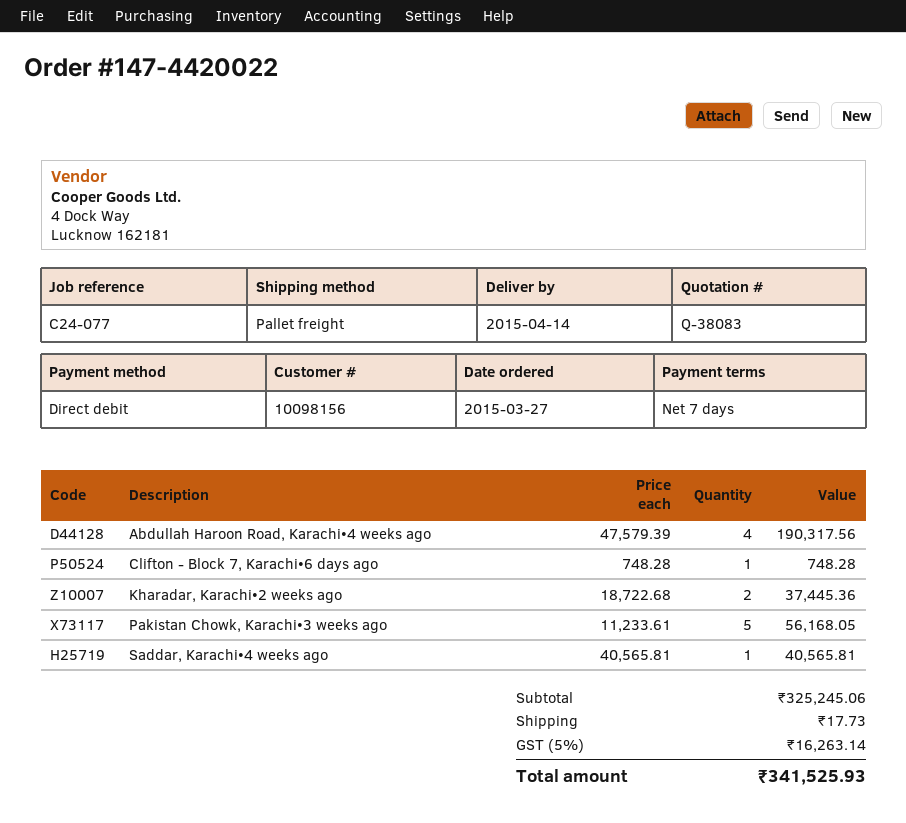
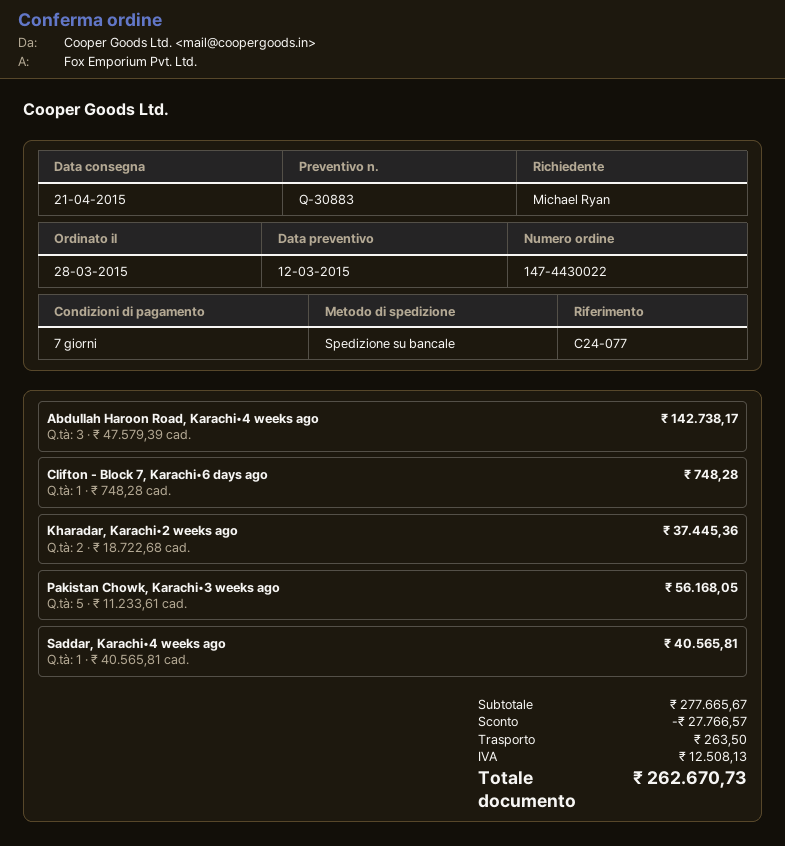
quote number: Q-38083 -> Q-30883
order number: 147-4420022 -> 147-4430022
order date: 2015-03-27 -> 2015-03-28
delivery date: 2015-04-14 -> 2015-04-21
Abdullah Haroon Road, Karachi•4 weeks ago: 4 x 47579.39 = 190317.56 -> 3 x 47579.39 = 142738.17
subtotal: 325245.06 -> 277665.67
discount: none -> 27766.57
shipping: 17.73 -> 263.50
tax: 16263.14 -> 12508.13
total: 341525.93 -> 262670.73

